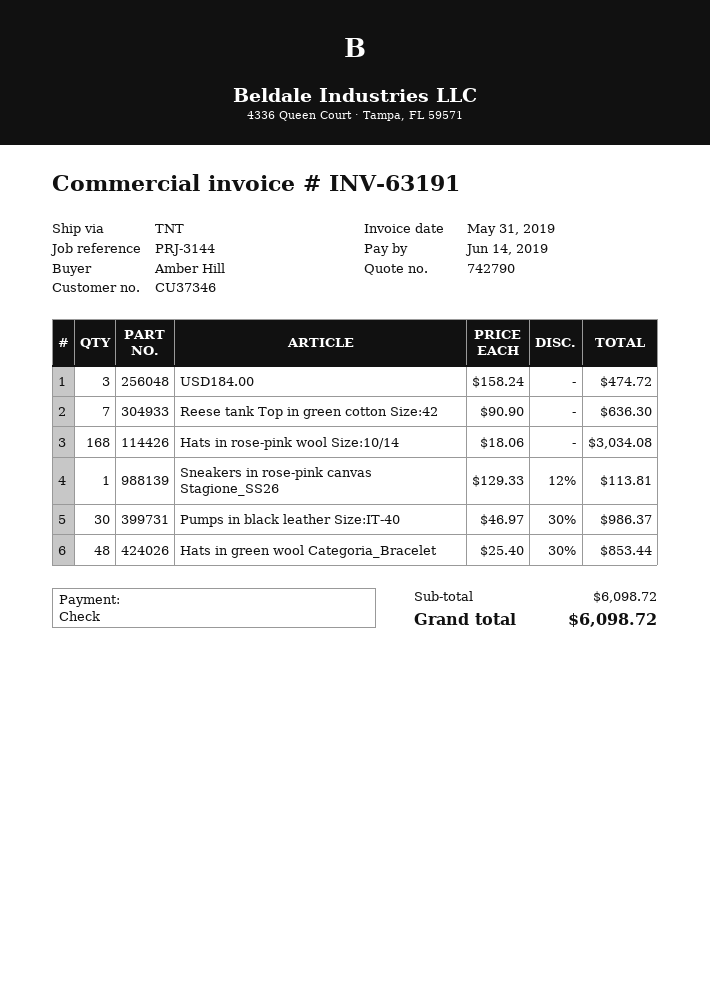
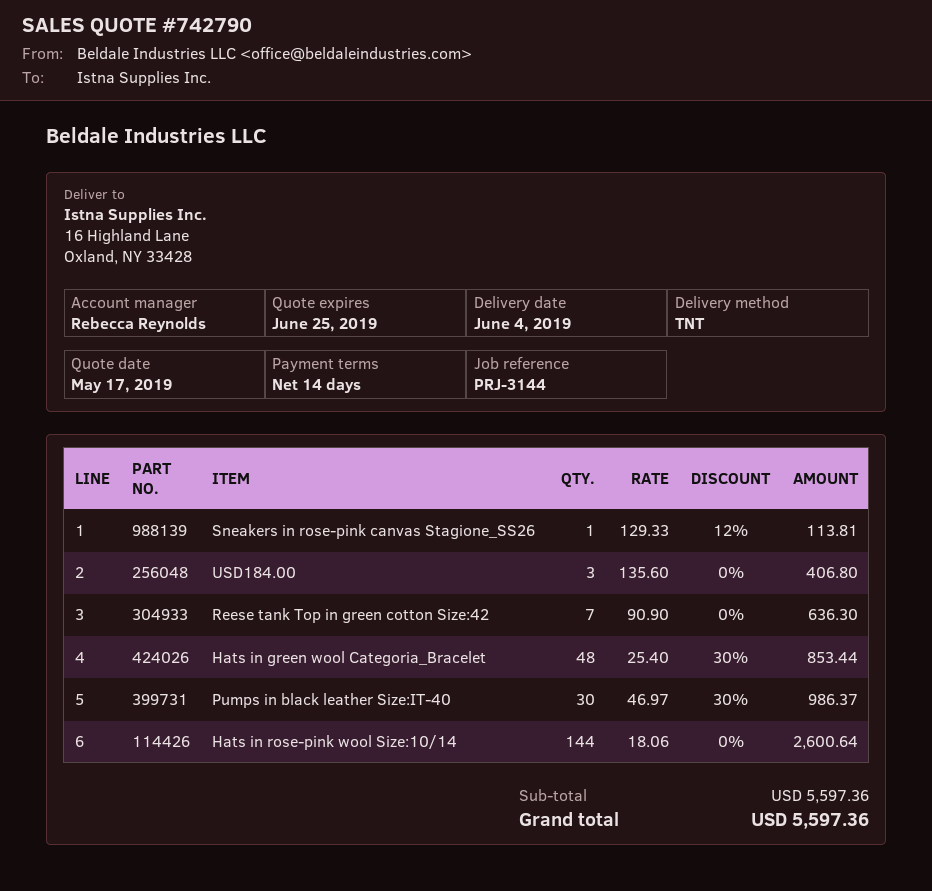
USD184.00: 3 x 158.24 = 474.72 -> 3 x 135.60 = 406.80
Hats in rose-pink wool Size:10/14: 168 x 18.06 = 3034.08 -> 144 x 18.06 = 2600.64
subtotal: 6098.72 -> 5597.36
total: 6098.72 -> 5597.36

